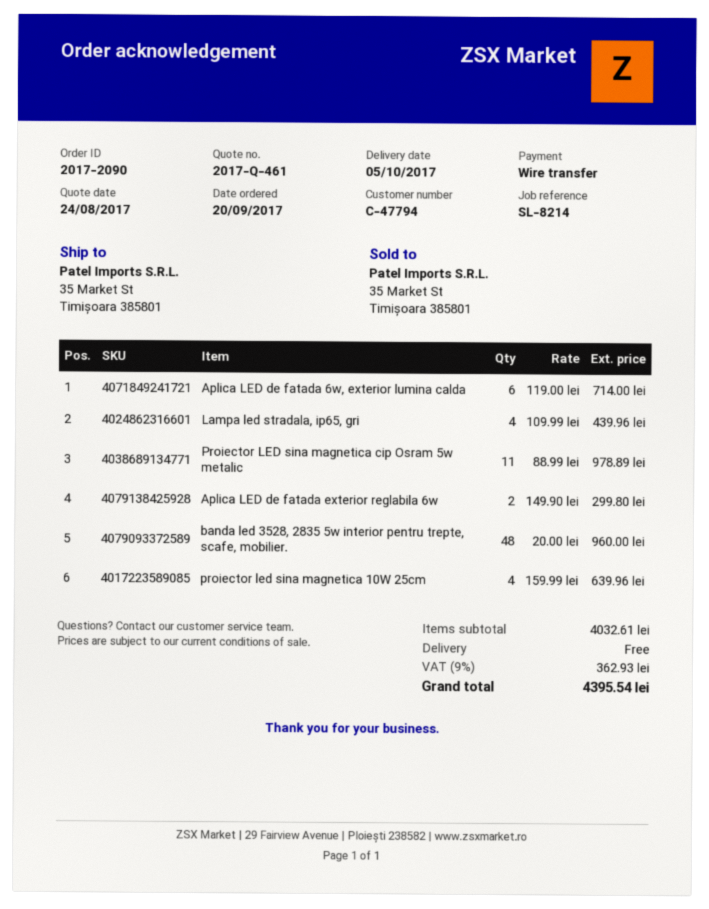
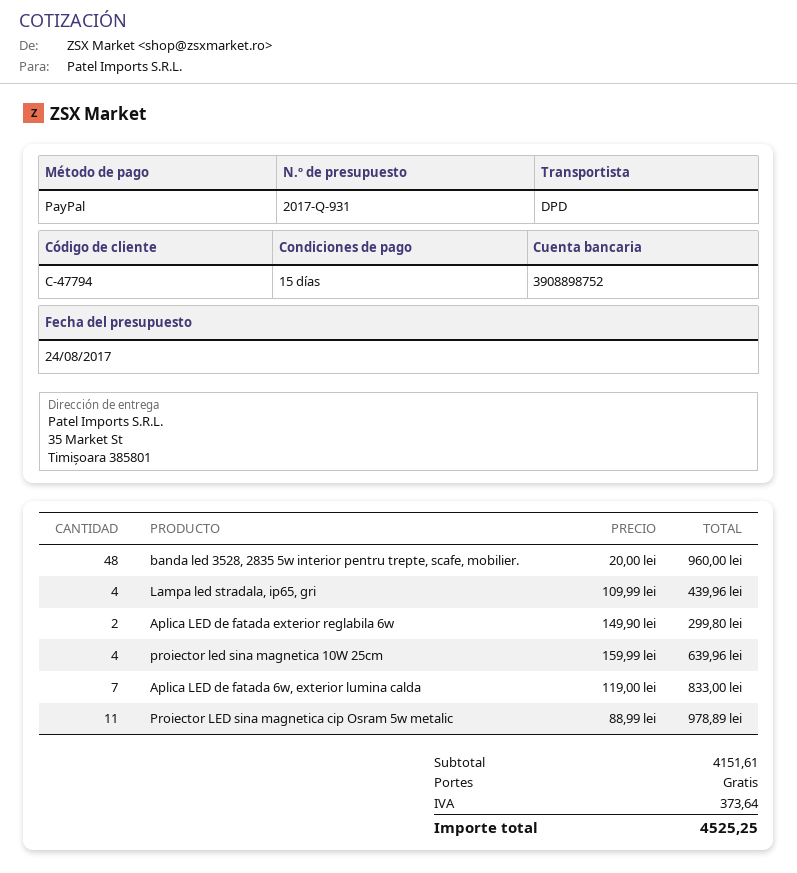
quote number: 2017-Q-461 -> 2017-Q-931
payment method: bank transfer -> PayPal
Aplica LED de fatada 6w, exterior lumina calda: 6 x 119.00 = 714.00 -> 7 x 119.00 = 833.00
subtotal: 4032.61 -> 4151.61
tax: 362.93 -> 373.64
total: 4395.54 -> 4525.25

